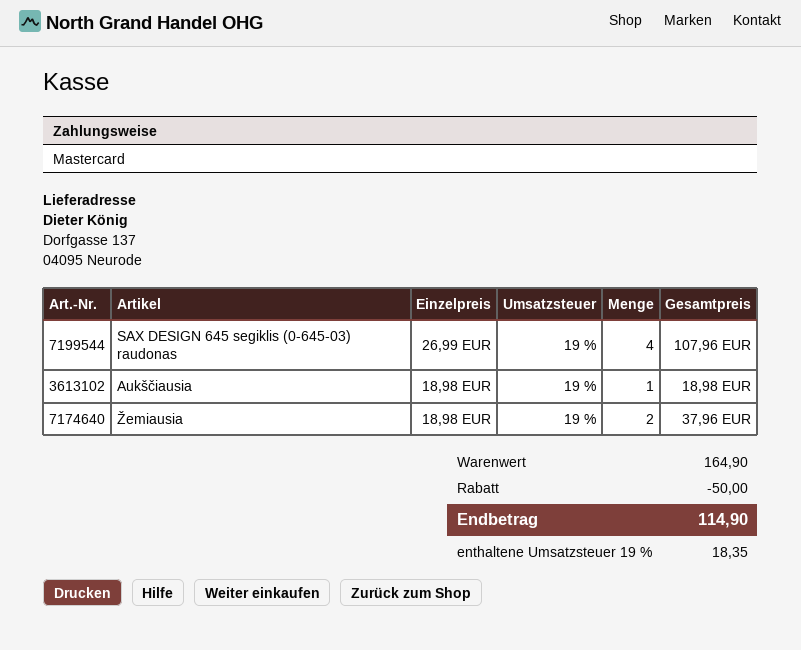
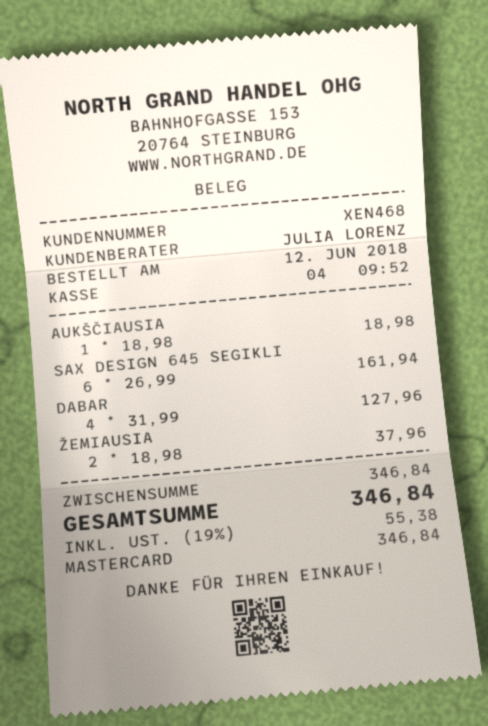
SAX DESIGN 645 segiklis (0-645-03) raudonas: 4 x 26.99 = 107.96 -> 6 x 26.99 = 161.94
DABAR: none -> 4 x 31.99 = 127.96
subtotal: 164.90 -> 346.84
discount: 50.00 -> none
tax: 19% = 18.35 -> 19% = 55.38
total: 114.90 -> 346.84

